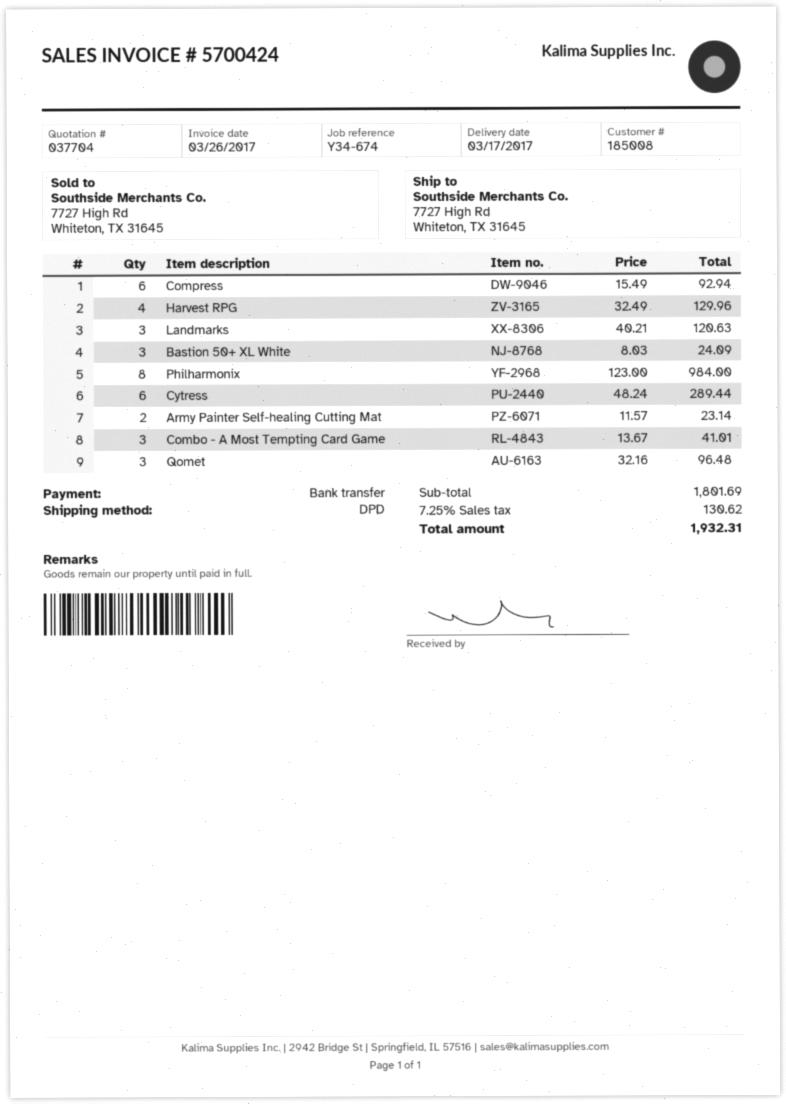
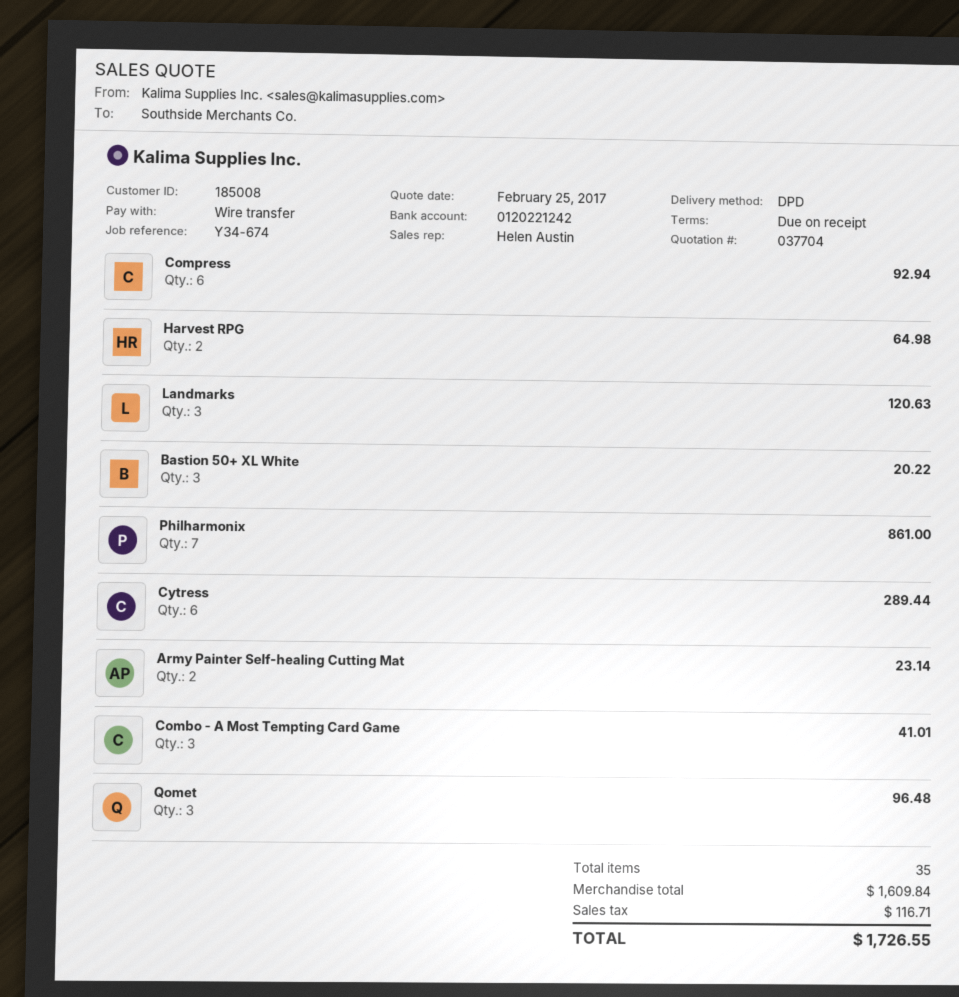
Harvest RPG: 4 for 129.96 -> 2 for 64.98
Bastion 50+ XL White: 3 for 24.09 -> 3 for 20.22
Philharmonix: 8 for 984.00 -> 7 for 861.00
subtotal: 1801.69 -> 1609.84
tax: 130.62 -> 116.71
total: 1932.31 -> 1726.55

